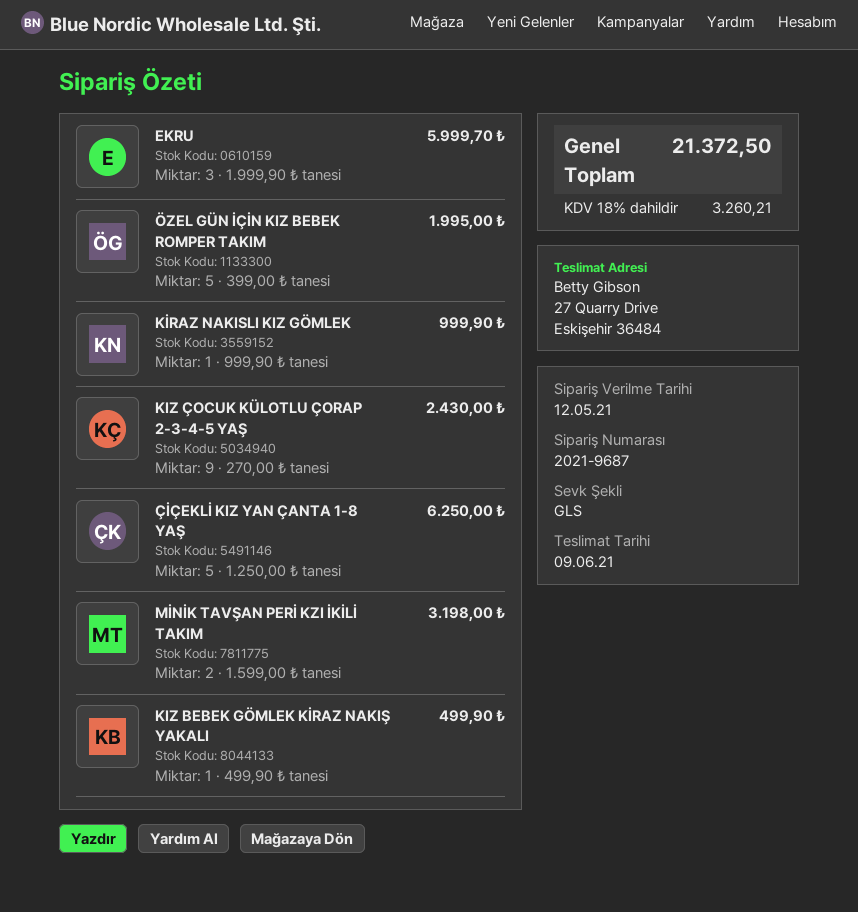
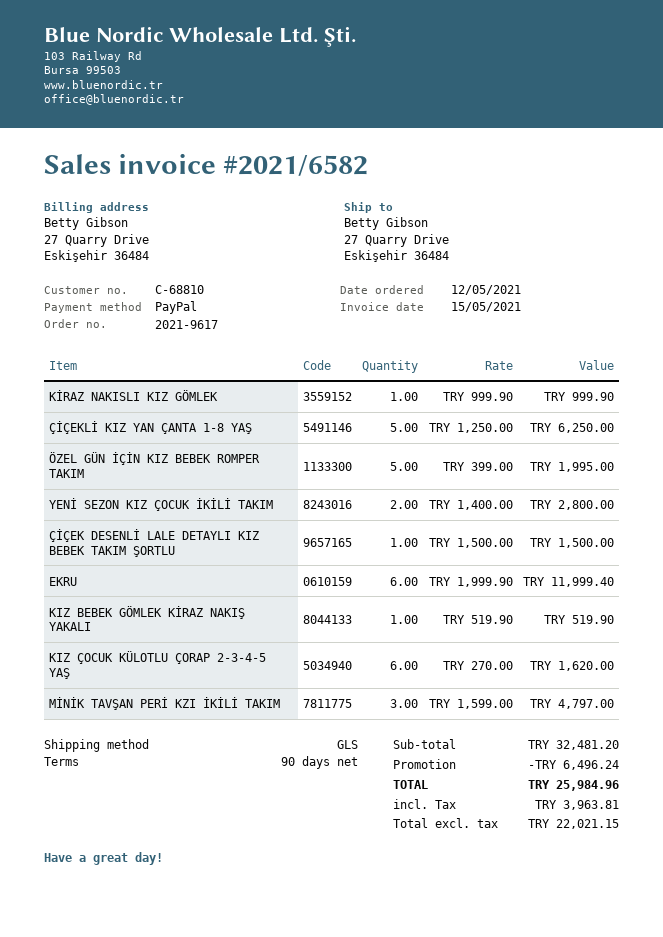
order number: 2021-9687 -> 2021-9617
EKRU: 3 x 1999.90 = 5999.70 -> 6 x 1999.90 = 11999.40
KIZ ÇOCUK KÜLOTLU ÇORAP 2-3-4-5 YAŞ: 9 x 270.00 = 2430.00 -> 6 x 270.00 = 1620.00
MİNİK TAVŞAN PERİ KZI İKİLİ TAKIM: 2 x 1599.00 = 3198.00 -> 3 x 1599.00 = 4797.00
KIZ BEBEK GÖMLEK KİRAZ NAKIŞ YAKALI: 1 x 499.90 = 499.90 -> 1 x 519.90 = 519.90
YENİ SEZON KIZ ÇOCUK İKİLİ TAKIM: none -> 2 x 1400.00 = 2800.00
ÇİÇEK DESENLİ LALE DETAYLI KIZ BEBEK TAKIM ŞORTLU: none -> 1 x 1500.00 = 1500.00
discount: none -> 6496.24
tax: 3260.21 -> 3963.81
total: 21372.50 -> 25984.96

